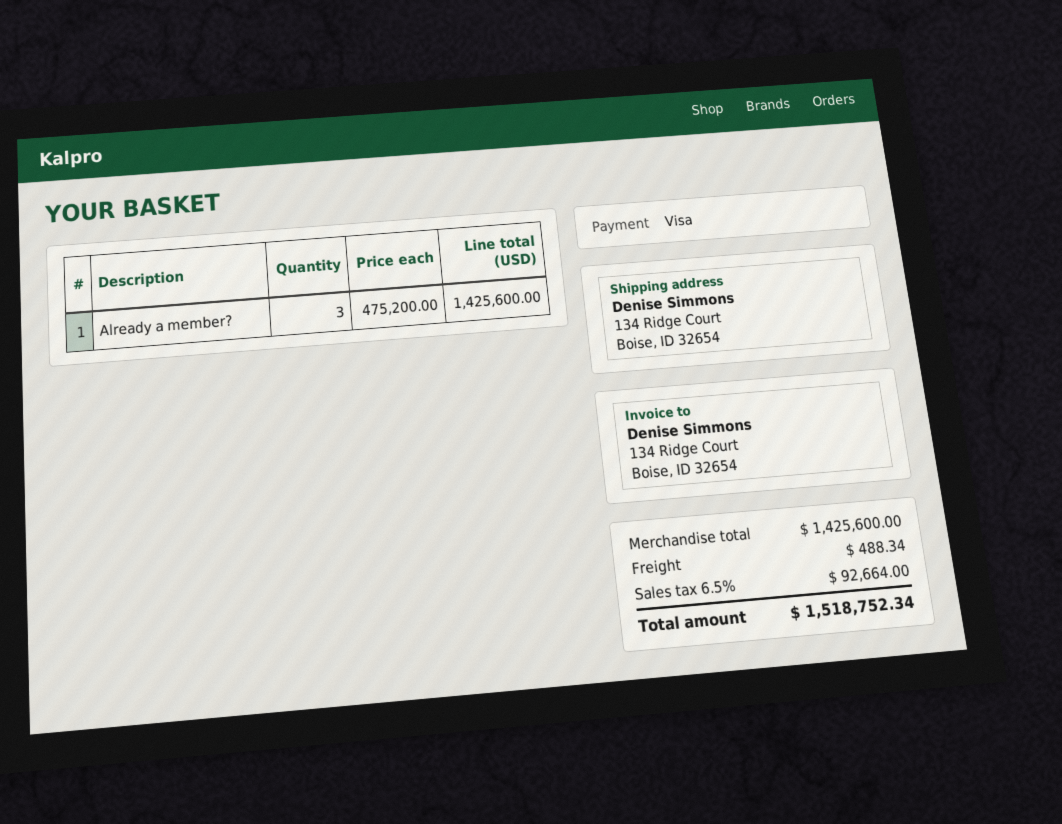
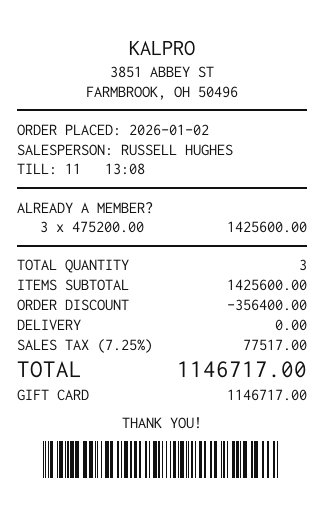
payment method: Visa -> gift card
discount: none -> 356400.00
shipping: 488.34 -> 0.00
tax: 6.5% = 92664.00 -> 7.25% = 77517.00
total: 1518752.34 -> 1146717.00

